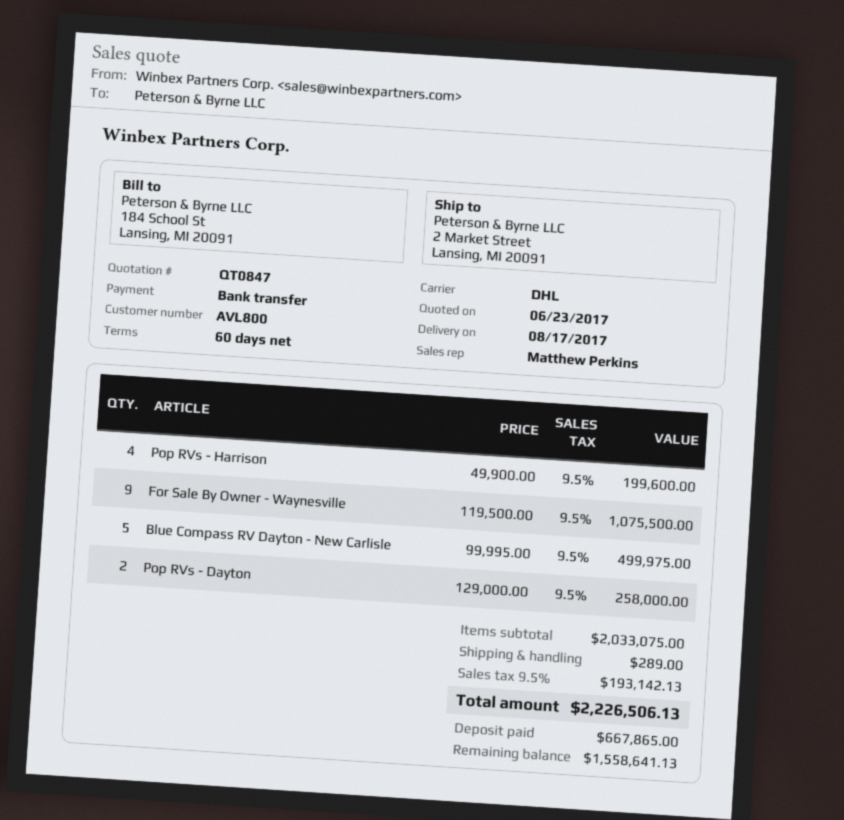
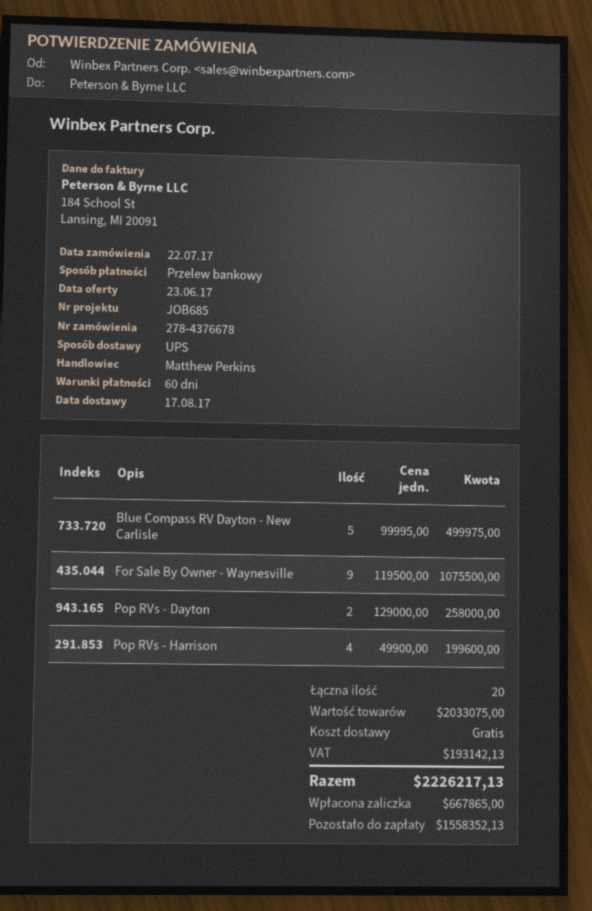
shipping method: DHL -> UPS
shipping: 289.00 -> 0.00
total: 2226506.13 -> 2226217.13
balance: 1558641.13 -> 1558352.13

